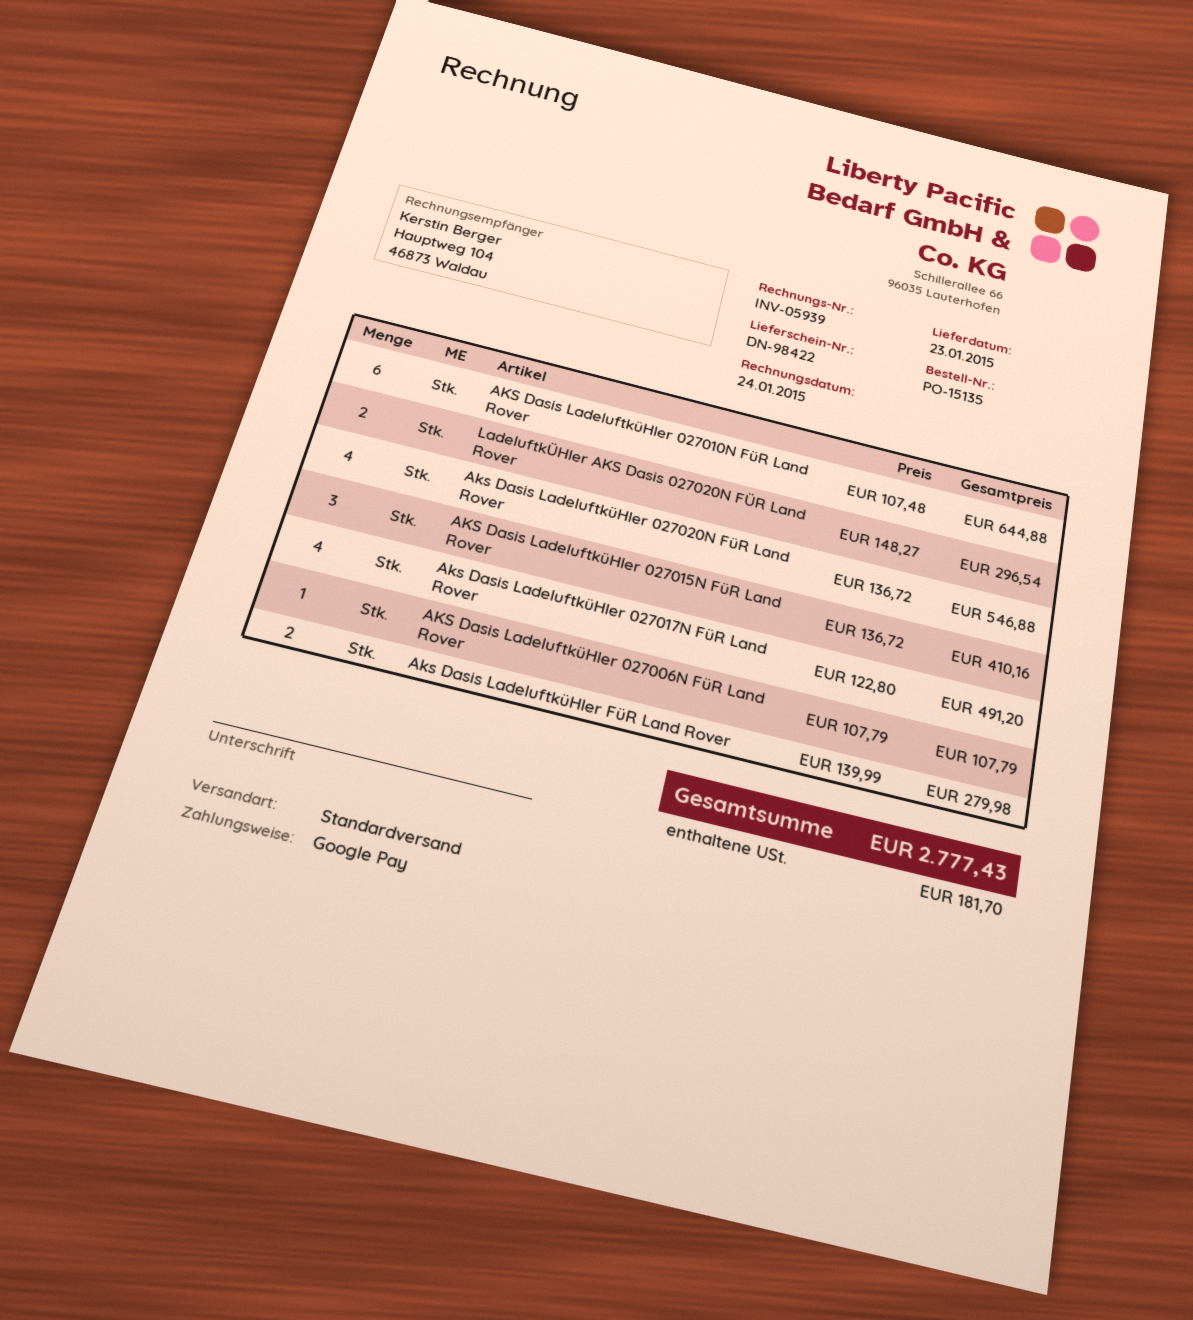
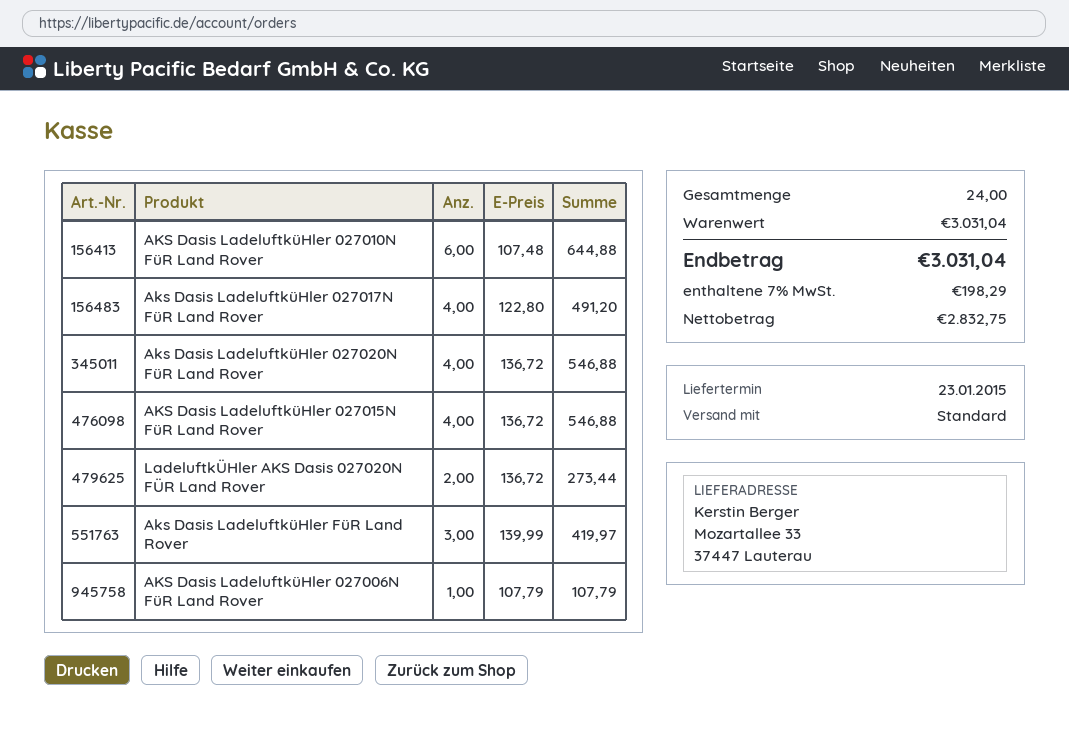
LadeluftkÜHler AKS Dasis 027020N FÜR Land Rover: 2 x 148.27 = 296.54 -> 2 x 136.72 = 273.44
AKS Dasis LadeluftküHler 027015N FüR Land Rover: 3 x 136.72 = 410.16 -> 4 x 136.72 = 546.88
Aks Dasis LadeluftküHler FüR Land Rover: 2 x 139.99 = 279.98 -> 3 x 139.99 = 419.97
tax: 181.70 -> 198.29
total: 2777.43 -> 3031.04

